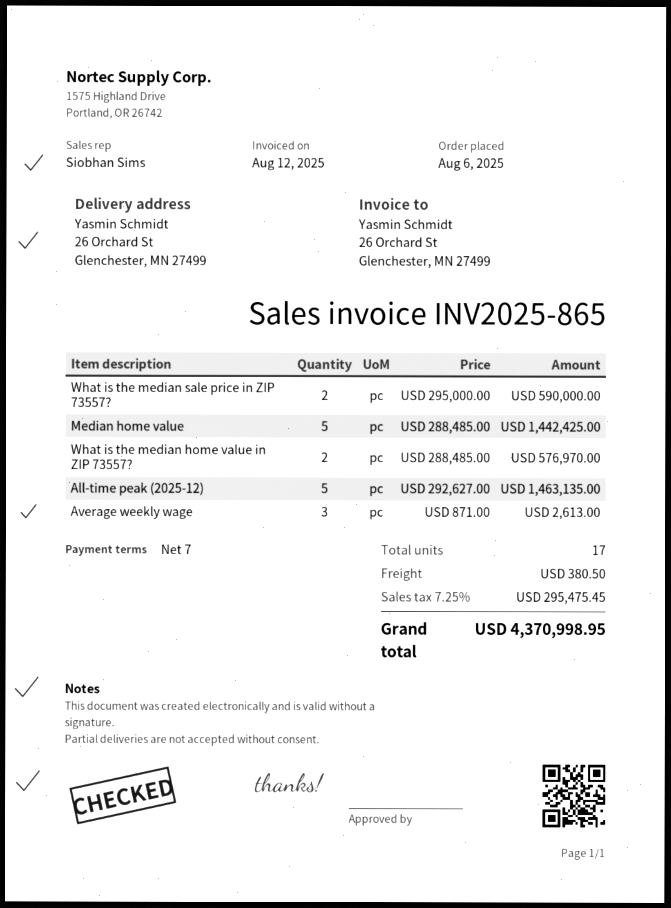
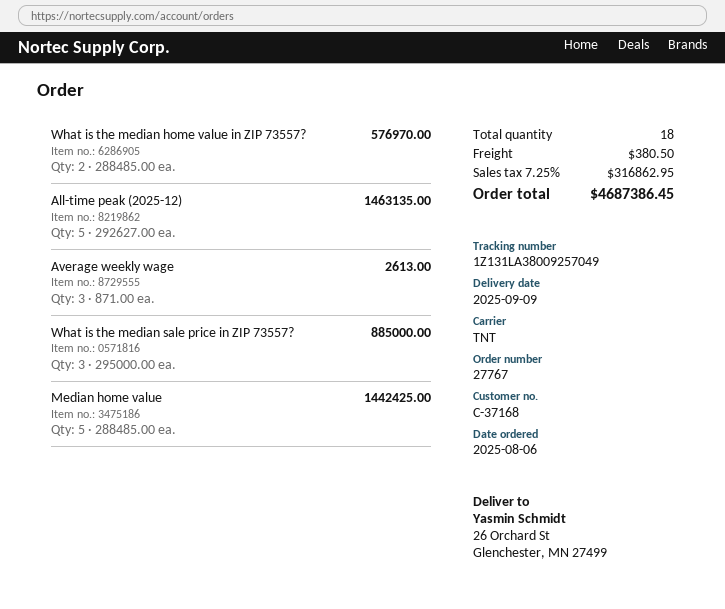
What is the median sale price in ZIP 73557?: 2 x 295000.00 = 590000.00 -> 3 x 295000.00 = 885000.00
total quantity: 17 -> 18
tax: 7.25% = 295475.45 -> 7.25% = 316862.95
total: 4370998.95 -> 4687386.45

